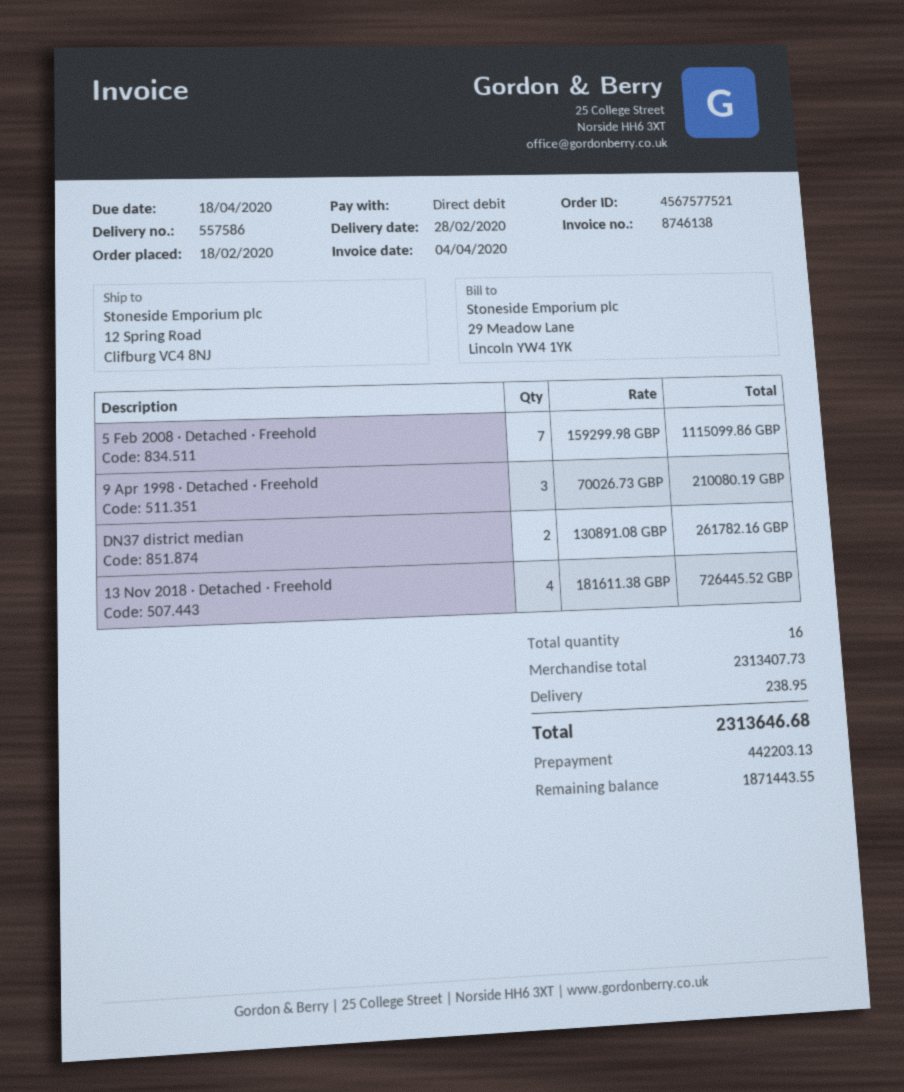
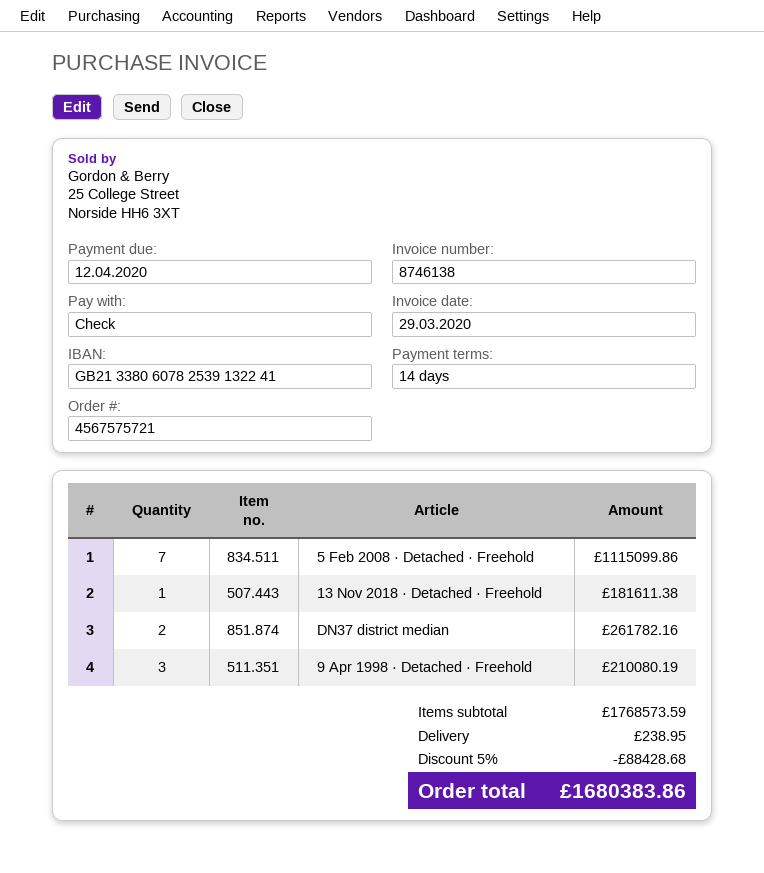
order number: 4567577521 -> 4567575721
invoice date: 2020-04-04 -> 2020-03-29
due date: 2020-04-18 -> 2020-04-12
payment method: direct debit -> cheque
13 Nov 2018 · Detached · Freehold: 4 for 726445.52 -> 1 for 181611.38
subtotal: 2313407.73 -> 1768573.59
discount: none -> 5% = 88428.68
total: 2313646.68 -> 1680383.86

